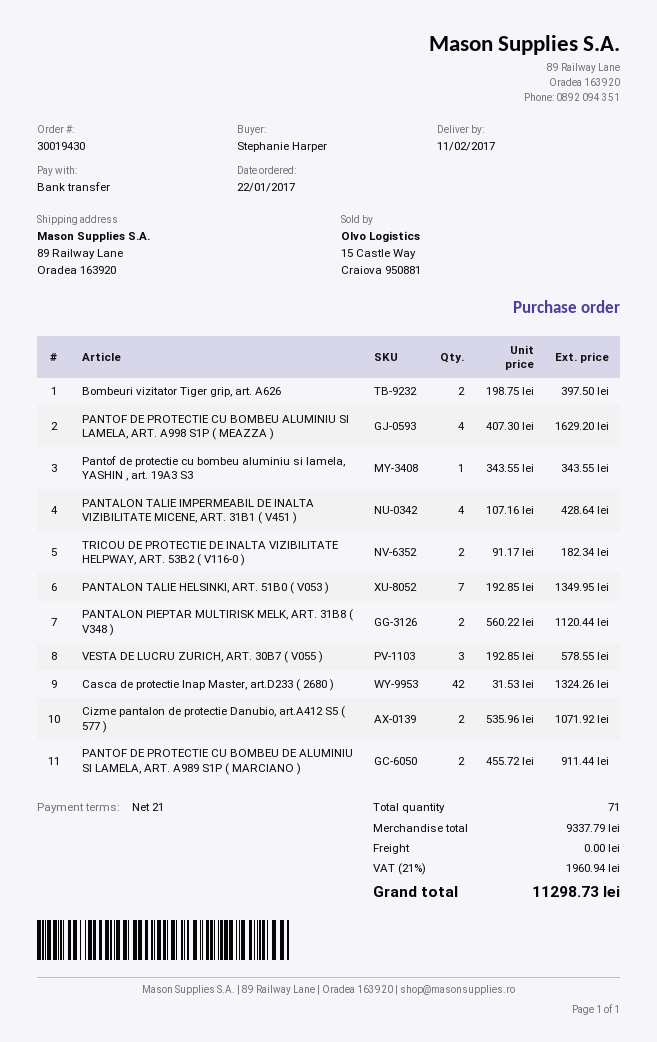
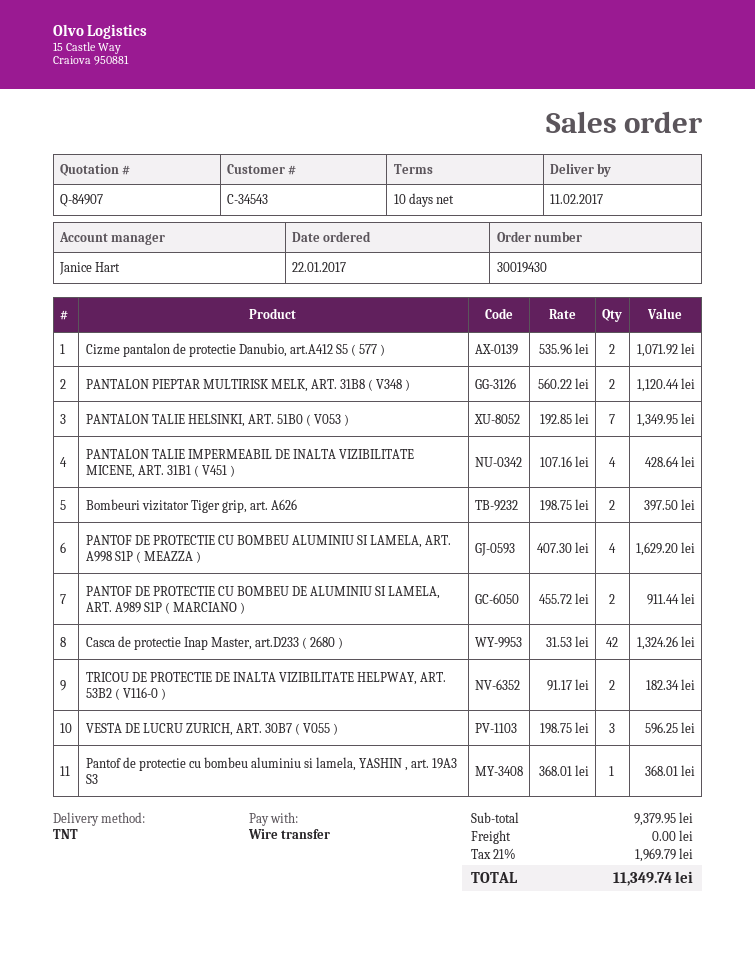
payment terms: 21 days -> 10 days
Pantof de protectie cu bombeu aluminiu si lamela, YASHIN , art. 19A3 S3: 1 x 343.55 = 343.55 -> 1 x 368.01 = 368.01
VESTA DE LUCRU ZURICH, ART. 30B7 ( V055 ): 3 x 192.85 = 578.55 -> 3 x 198.75 = 596.25
subtotal: 9337.79 -> 9379.95
tax: 21% = 1960.94 -> 21% = 1969.79
total: 11298.73 -> 11349.74

